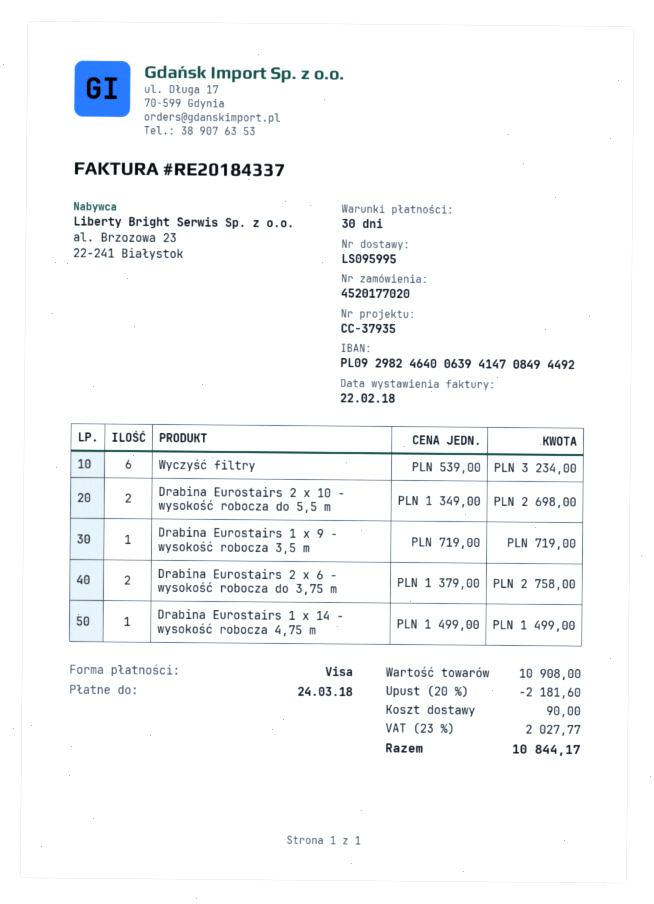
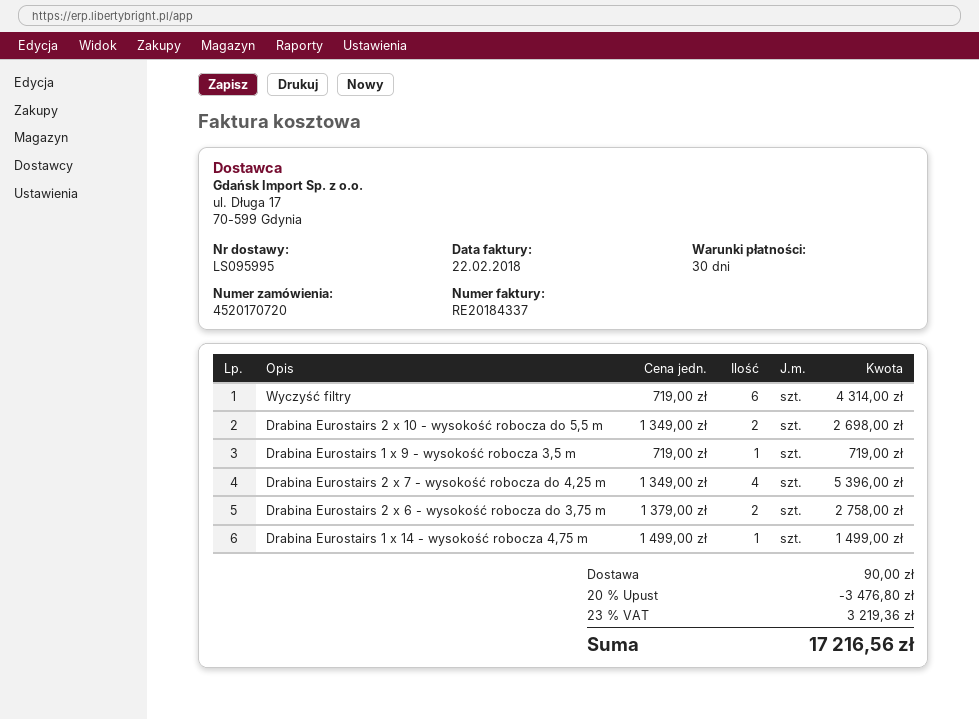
order number: 4520177020 -> 4520170720
Wyczyść filtry: 6 x 539.00 = 3234.00 -> 6 x 719.00 = 4314.00
Drabina Eurostairs 2 x 7 - wysokość robocza do 4,25 m: none -> 4 x 1349.00 = 5396.00
discount: 20% = 2181.60 -> 20% = 3476.80
tax: 23% = 2027.77 -> 23% = 3219.36
total: 10844.17 -> 17216.56

